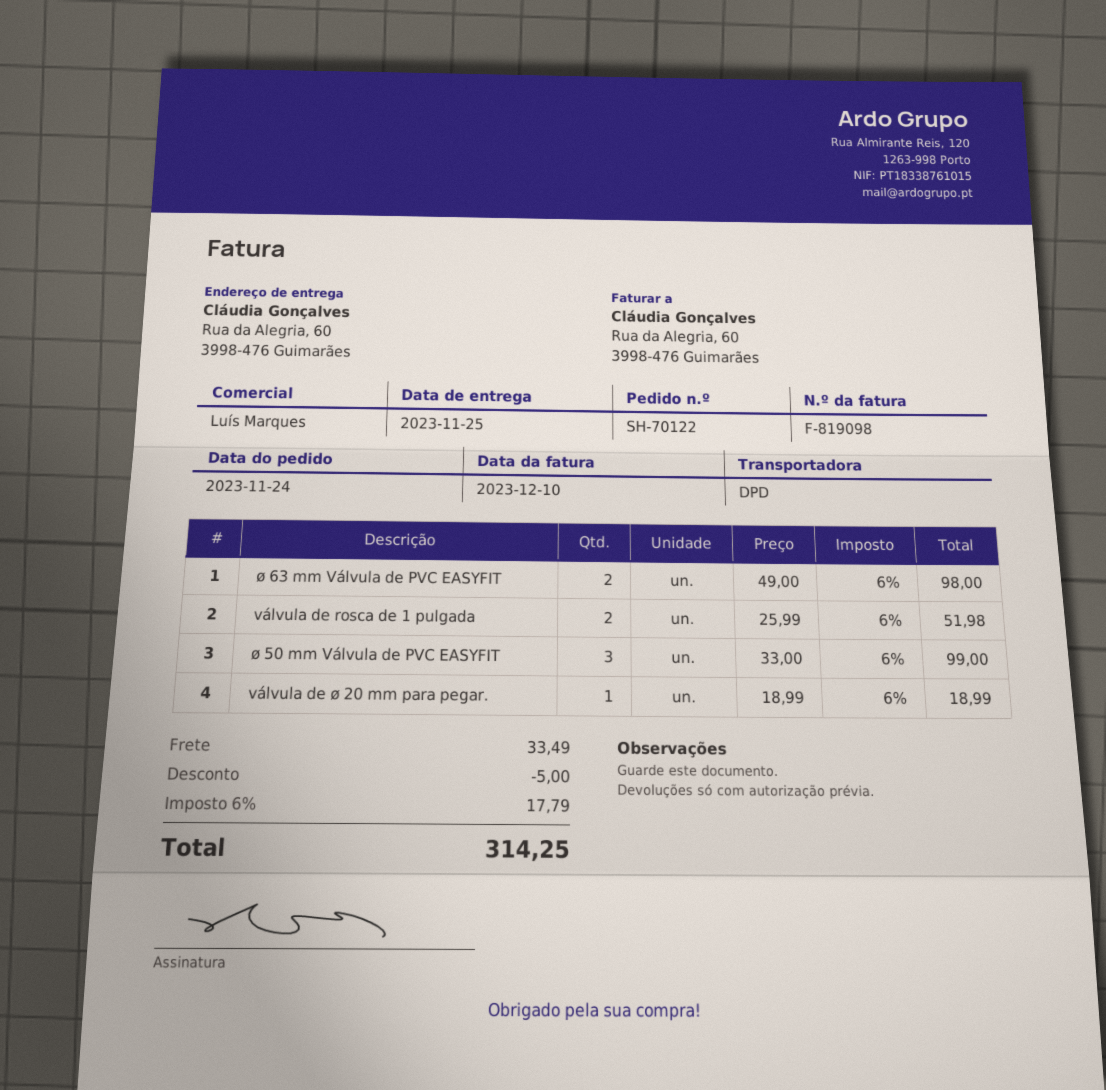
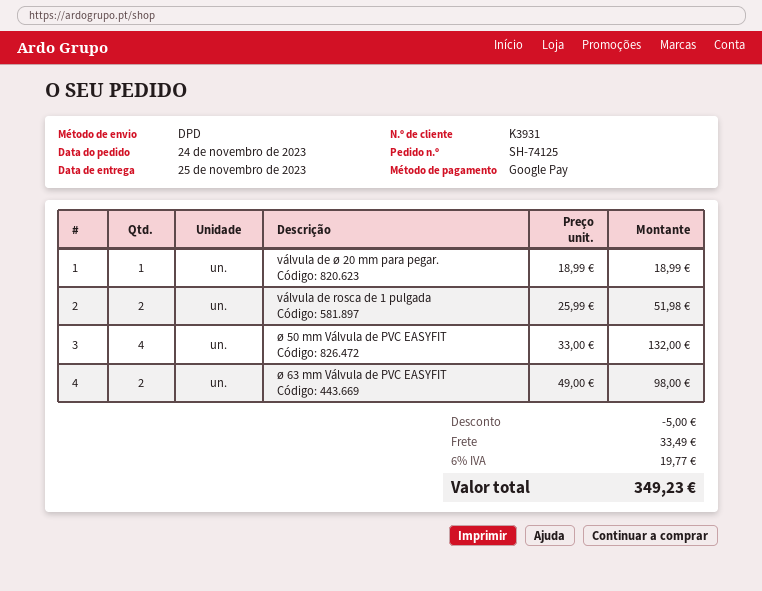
order number: SH-70122 -> SH-74125
ø 50 mm Válvula de PVC EASYFIT: 3 x 33.00 = 99.00 -> 4 x 33.00 = 132.00
tax: 6% = 17.79 -> 6% = 19.77
total: 314.25 -> 349.23

